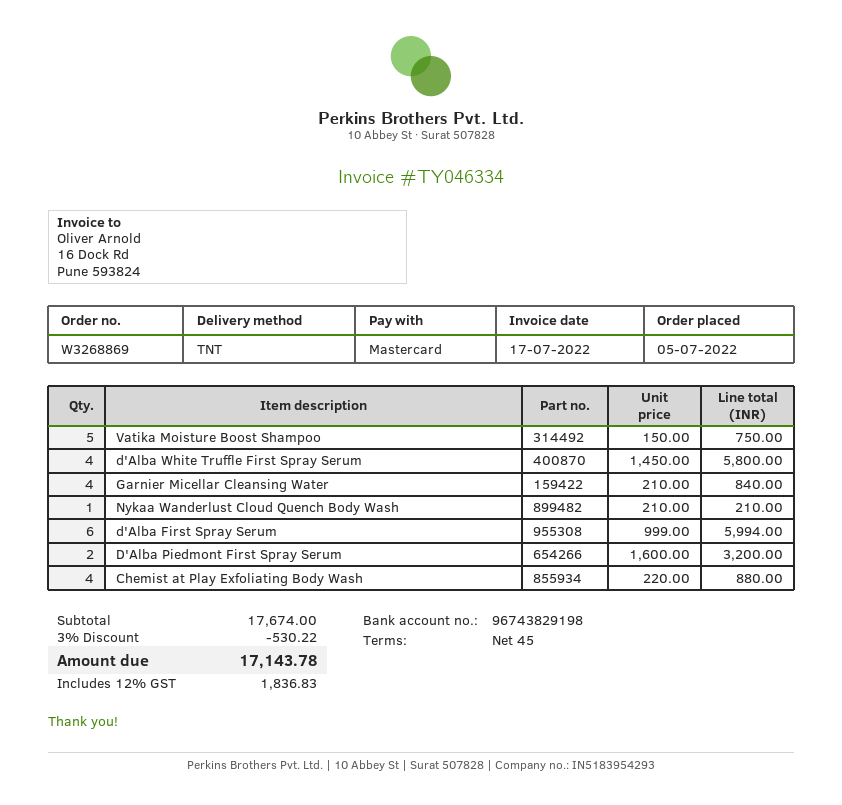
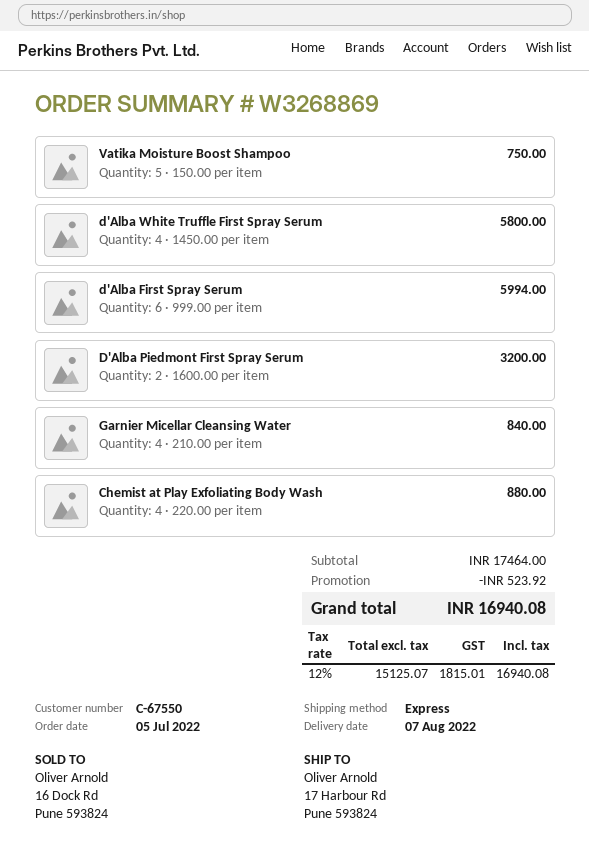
shipping method: TNT -> express
Nykaa Wanderlust Cloud Quench Body Wash: 1 x 210.00 = 210.00 -> none
subtotal: 17674.00 -> 17464.00
discount: 530.22 -> 523.92
tax: 12% = 1836.83 -> 12% = 1815.01
total: 17143.78 -> 16940.08

